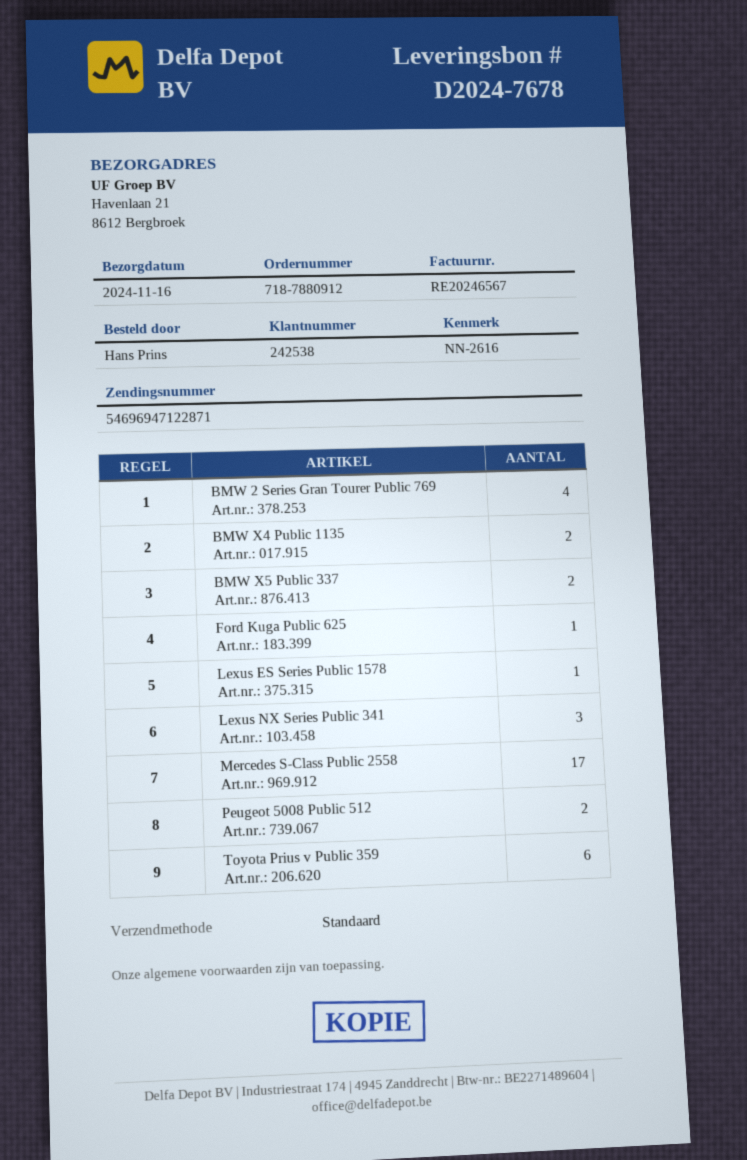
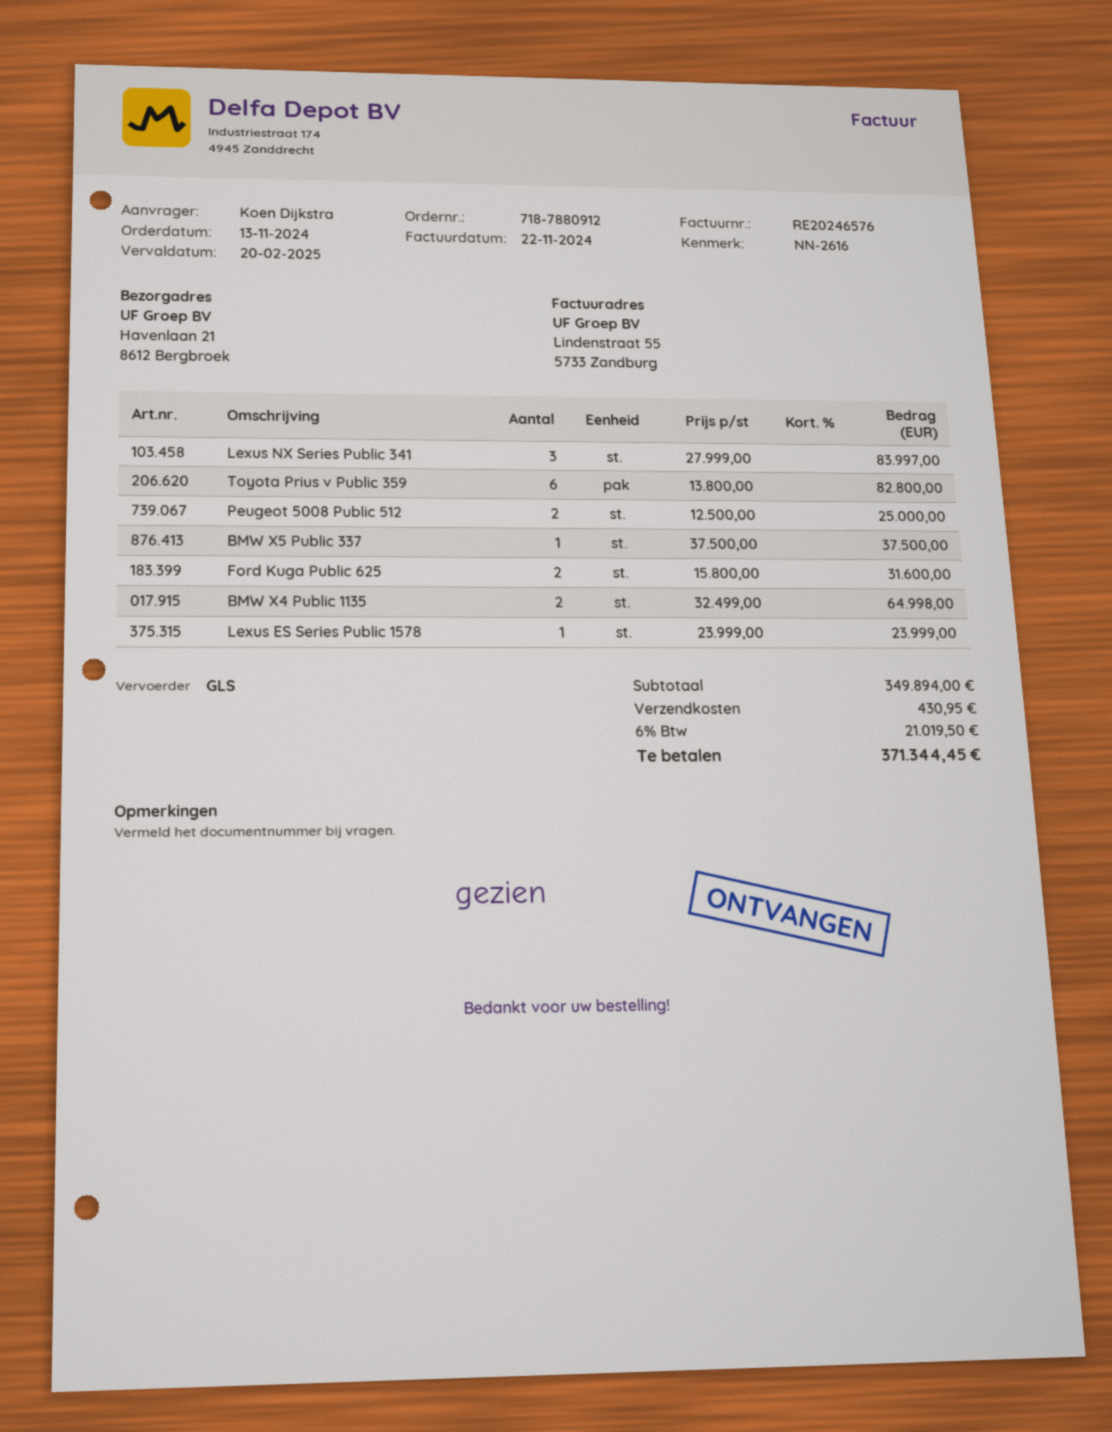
invoice number: RE20246567 -> RE20246576
ordered by: Hans Prins -> Koen Dijkstra
shipping method: standard -> GLS
BMW 2 Series Gran Tourer Public 769: 4 -> none
BMW X5 Public 337: 2 -> 1
Ford Kuga Public 625: 1 -> 2
Mercedes S-Class Public 2558: 17 -> none

